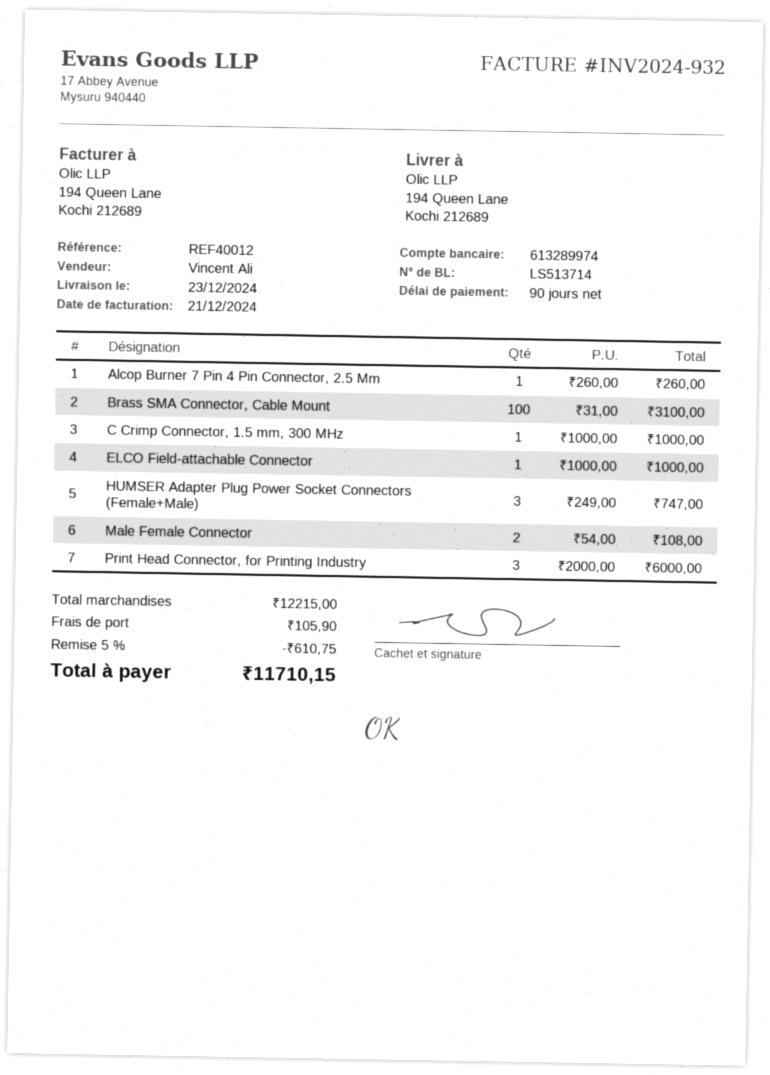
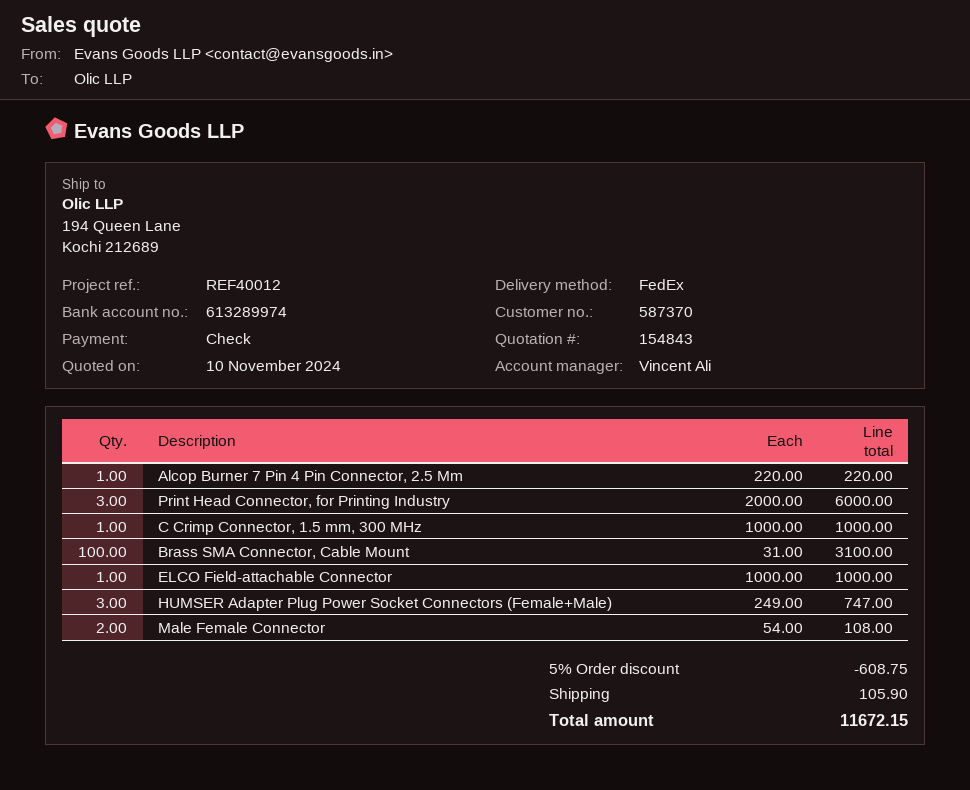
Alcop Burner 7 Pin 4 Pin Connector, 2.5 Mm: 1 x 260.00 = 260.00 -> 1 x 220.00 = 220.00
discount: 5% = 610.75 -> 5% = 608.75
total: 11710.15 -> 11672.15

